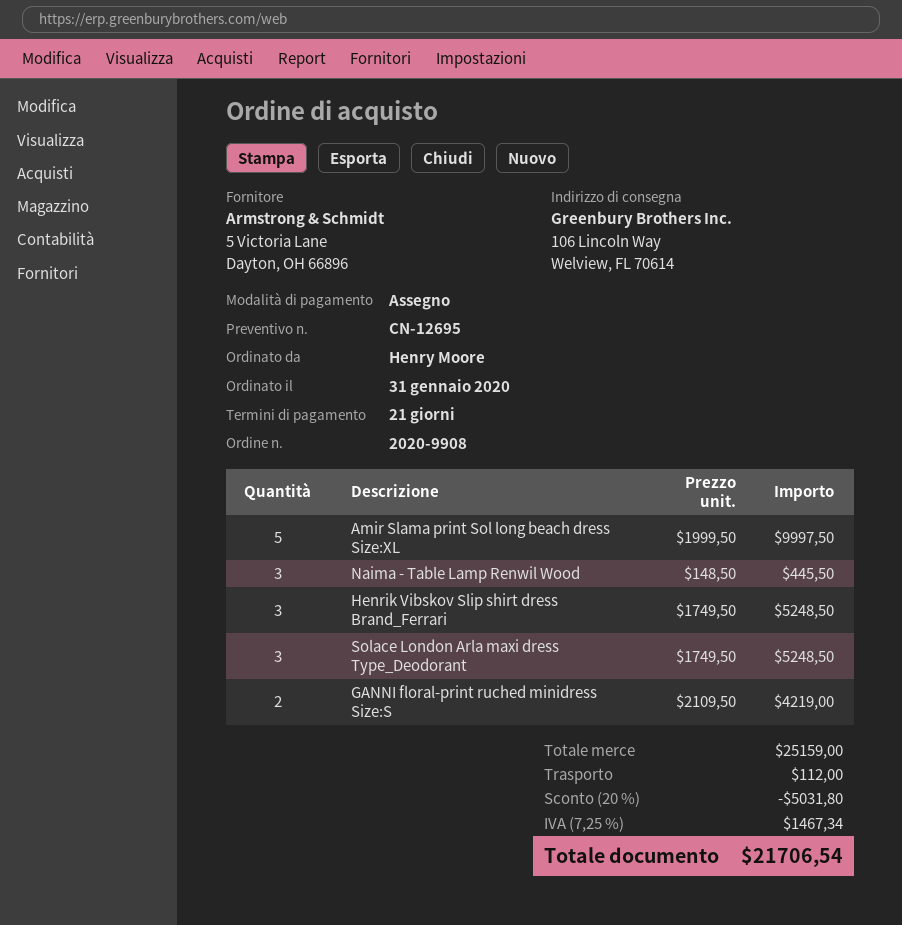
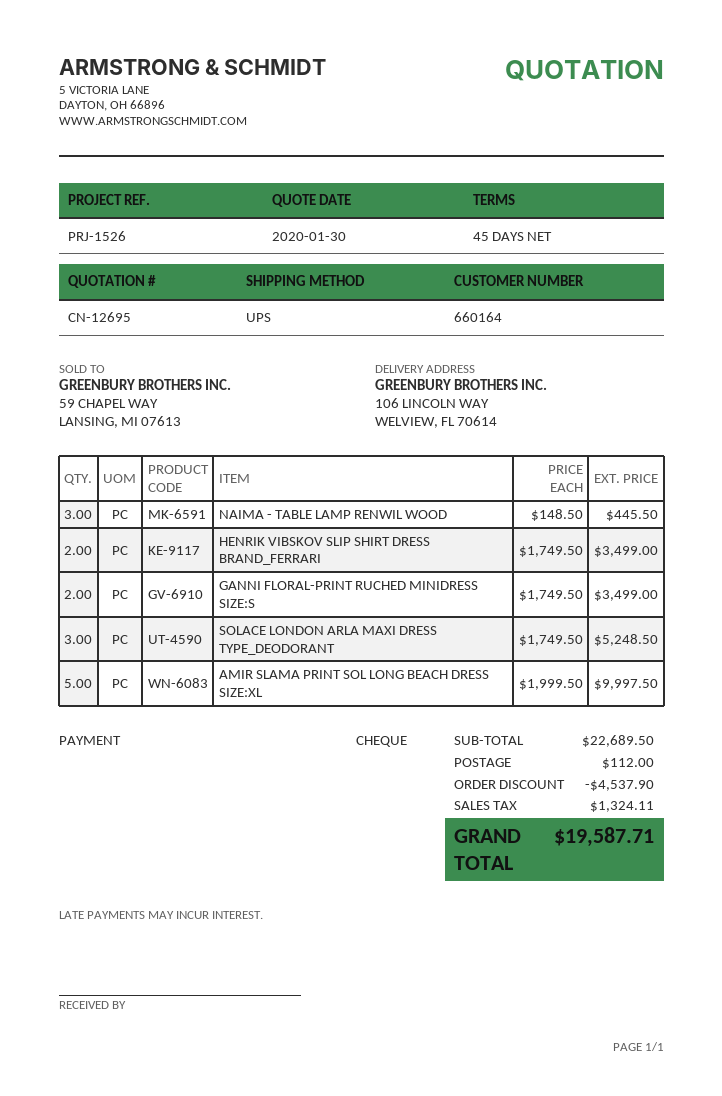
payment terms: 21 days -> 45 days
Henrik Vibskov Slip shirt dress Brand_Ferrari: 3 x 1749.50 = 5248.50 -> 2 x 1749.50 = 3499.00
GANNI floral-print ruched minidress Size:S: 2 x 2109.50 = 4219.00 -> 2 x 1749.50 = 3499.00
subtotal: 25159.00 -> 22689.50
discount: 5031.80 -> 4537.90
tax: 1467.34 -> 1324.11
total: 21706.54 -> 19587.71

